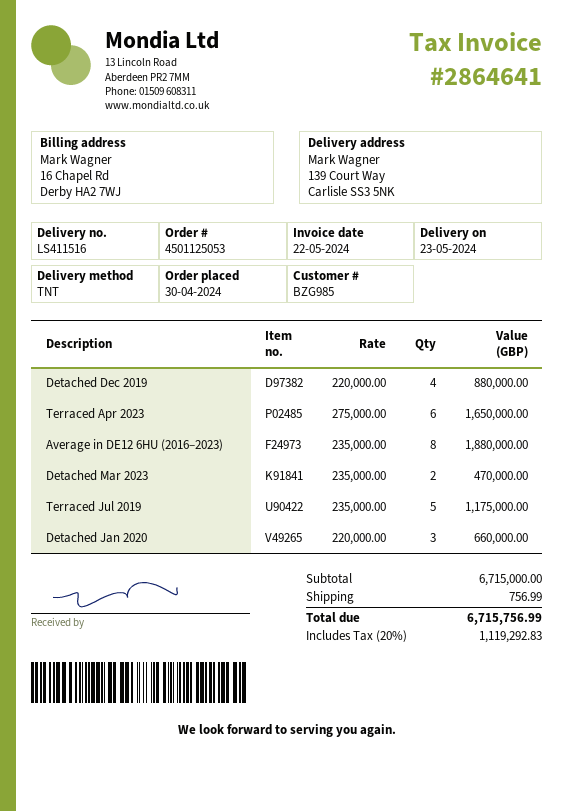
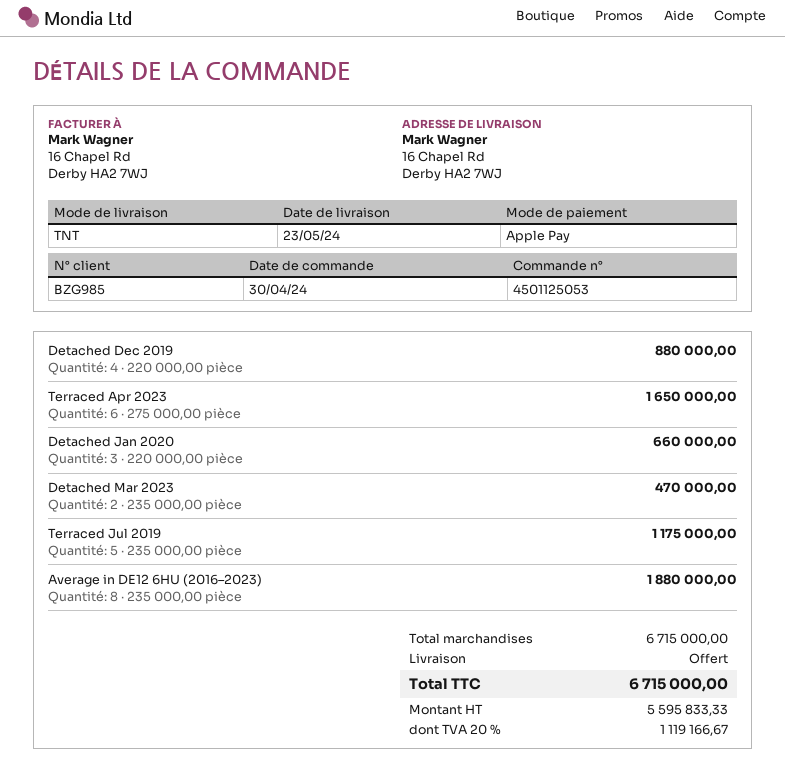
ship to: 139 Court Way, Carlisle SS3 5NK -> 16 Chapel Rd, Derby HA2 7WJ
shipping: 756.99 -> 0.00
tax: 20% = 1119292.83 -> 20% = 1119166.67
total: 6715756.99 -> 6715000.00

